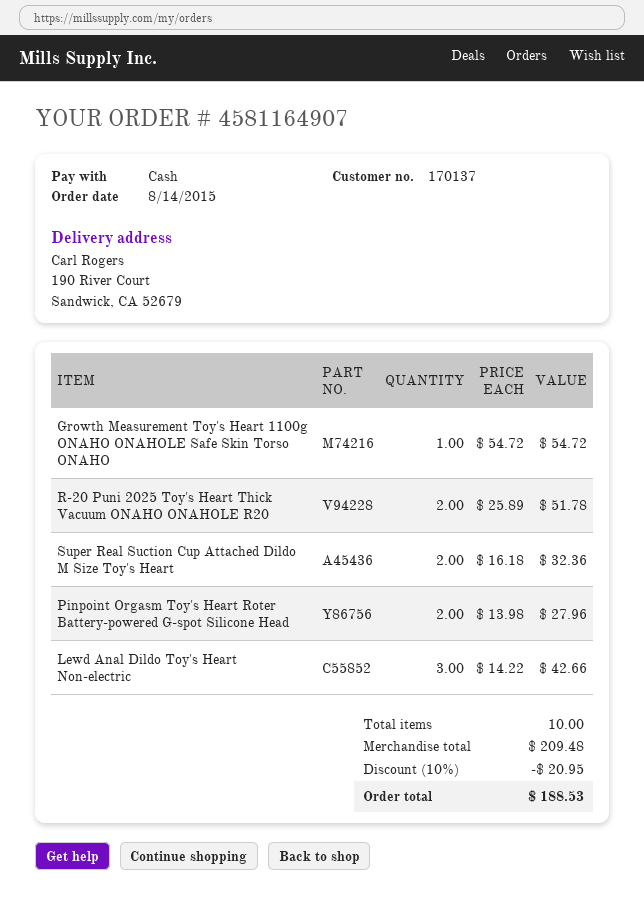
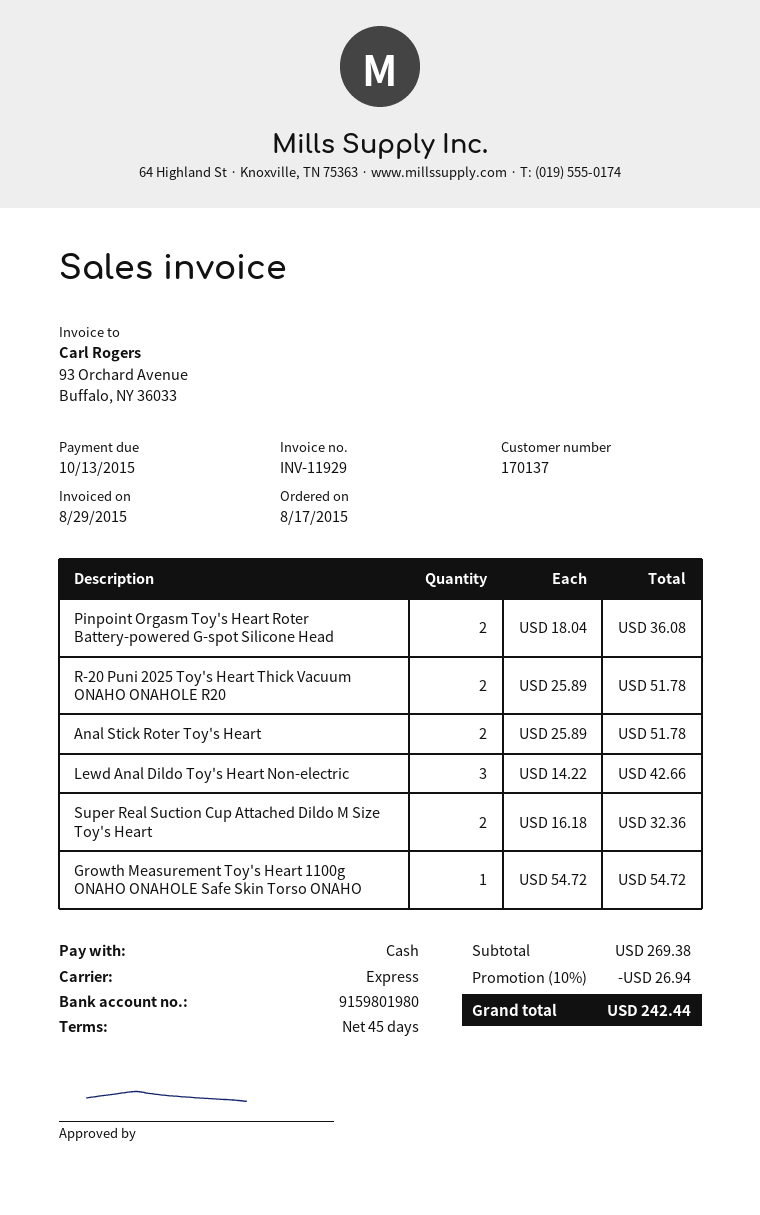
order date: 2015-08-14 -> 2015-08-17
Pinpoint Orgasm Toy's Heart Roter Battery-powered G-spot Silicone Head: 2 x 13.98 = 27.96 -> 2 x 18.04 = 36.08
Anal Stick Roter Toy's Heart: none -> 2 x 25.89 = 51.78
subtotal: 209.48 -> 269.38
discount: 10% = 20.95 -> 10% = 26.94
total: 188.53 -> 242.44

